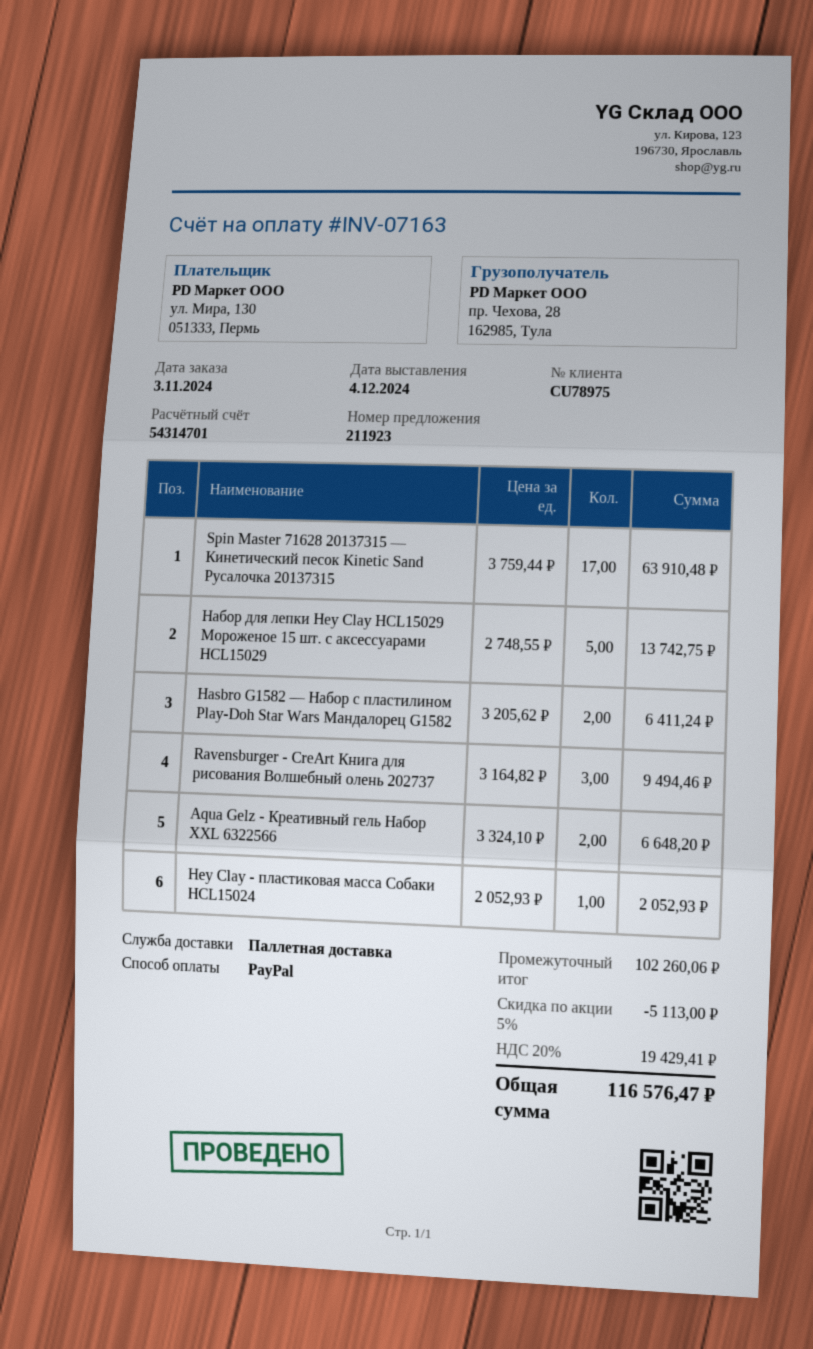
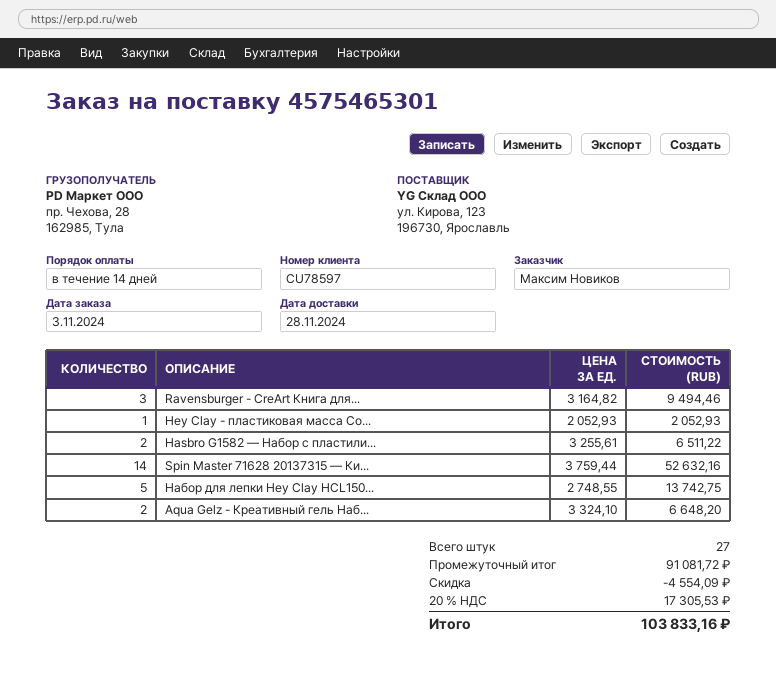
customer number: CU78975 -> CU78597
Spin Master 71628 20137315 — Кинетический песок Kinetic Sand Русалочка 20137315: 17 x 3759.44 = 63910.48 -> 14 x 3759.44 = 52632.16
Hasbro G1582 — Набор с пластилином Play-Doh Star Wars Мандалорец G1582: 2 x 3205.62 = 6411.24 -> 2 x 3255.61 = 6511.22
subtotal: 102260.06 -> 91081.72
discount: 5113.00 -> 4554.09
tax: 20% = 19429.41 -> 20% = 17305.53
total: 116576.47 -> 103833.16

